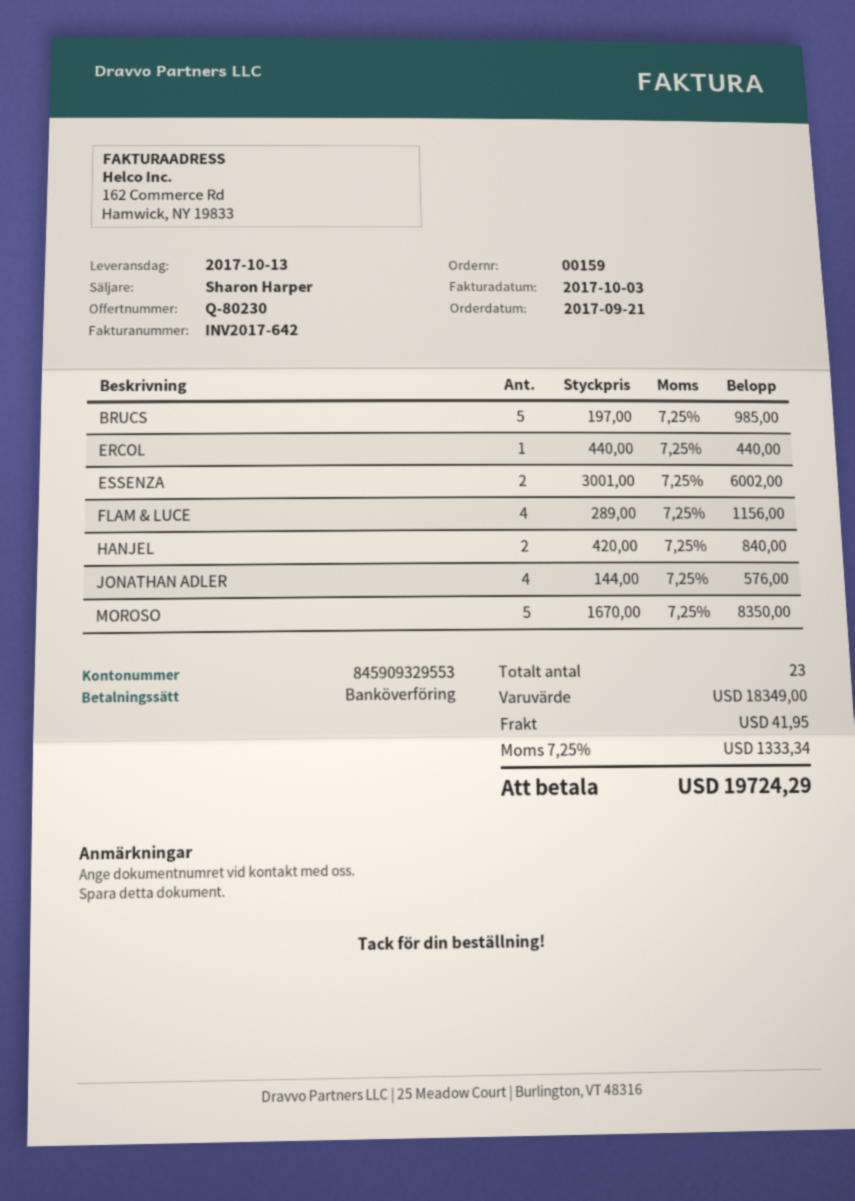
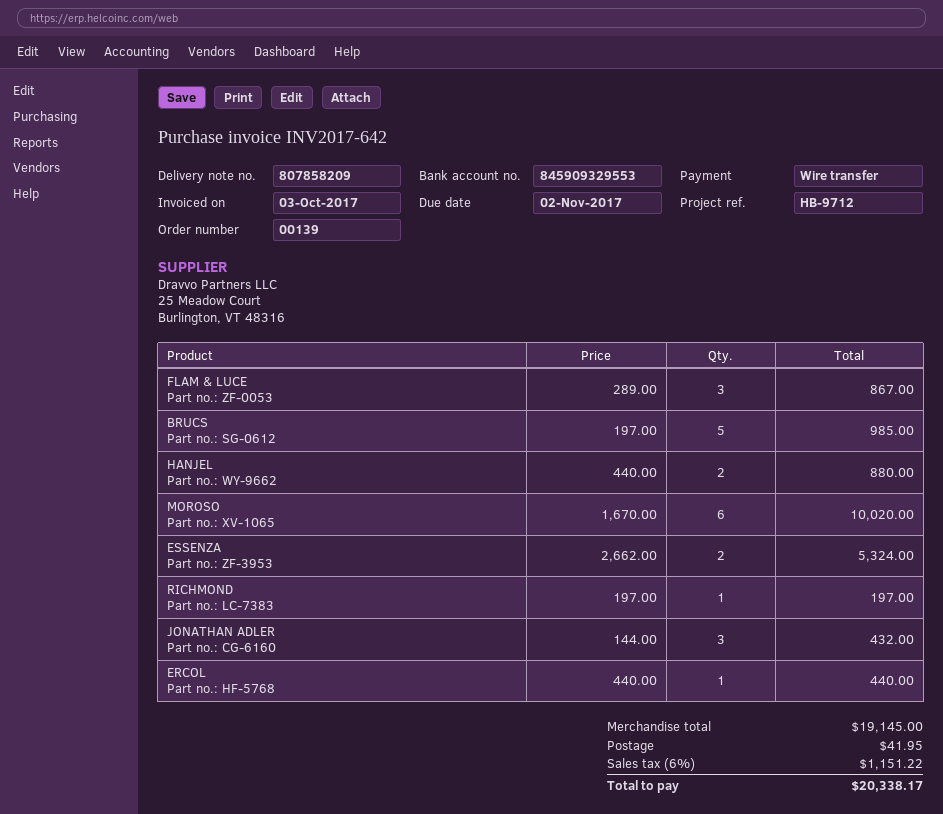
order number: 00159 -> 00139
ESSENZA: 2 x 3001.00 = 6002.00 -> 2 x 2662.00 = 5324.00
FLAM & LUCE: 4 x 289.00 = 1156.00 -> 3 x 289.00 = 867.00
HANJEL: 2 x 420.00 = 840.00 -> 2 x 440.00 = 880.00
JONATHAN ADLER: 4 x 144.00 = 576.00 -> 3 x 144.00 = 432.00
MOROSO: 5 x 1670.00 = 8350.00 -> 6 x 1670.00 = 10020.00
RICHMOND: none -> 1 x 197.00 = 197.00
subtotal: 18349.00 -> 19145.00
tax: 7.25% = 1333.34 -> 6% = 1151.22
total: 19724.29 -> 20338.17

